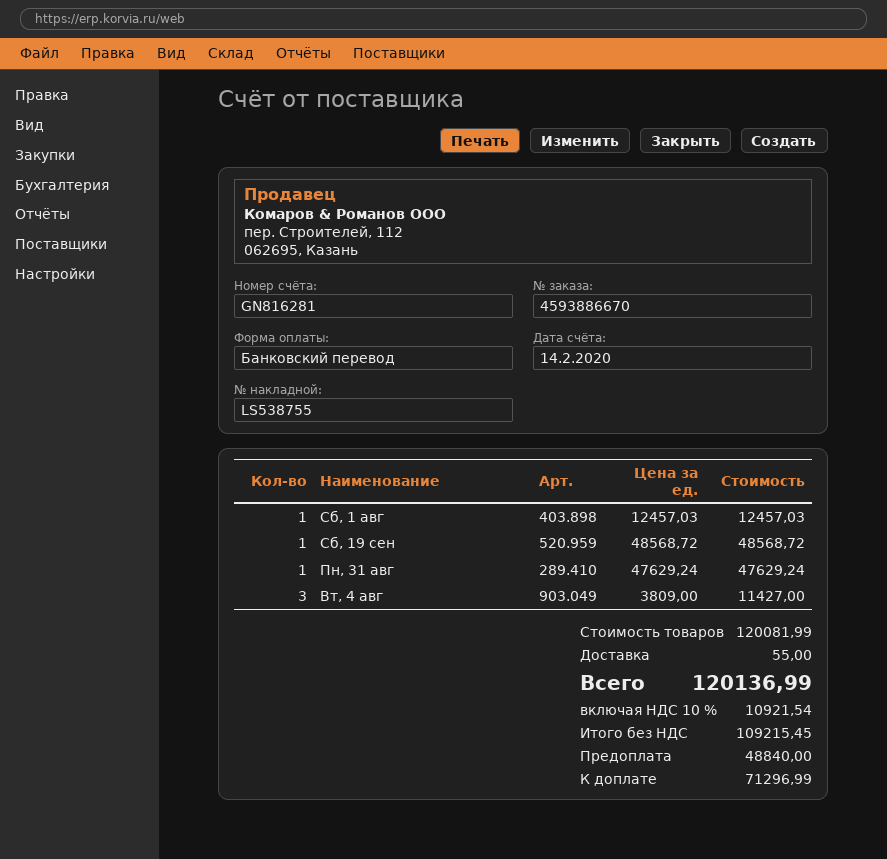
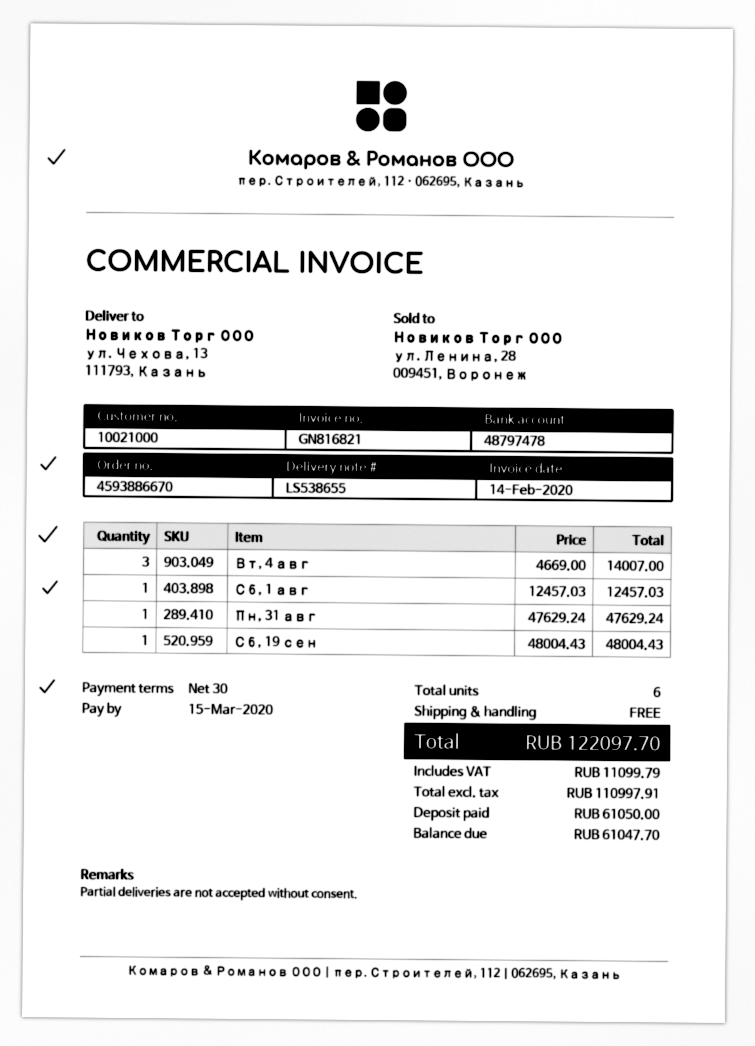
delivery note number: LS538755 -> LS538655
invoice number: GN816281 -> GN816821
Сб, 19 сен: 1 x 48568.72 = 48568.72 -> 1 x 48004.43 = 48004.43
Вт, 4 авг: 3 x 3809.00 = 11427.00 -> 3 x 4669.00 = 14007.00
shipping: 55.00 -> 0.00
net: 109215.45 -> 110997.91
tax: 10921.54 -> 11099.79
total: 120136.99 -> 122097.70
deposit: 48840.00 -> 61050.00
balance: 71296.99 -> 61047.70

